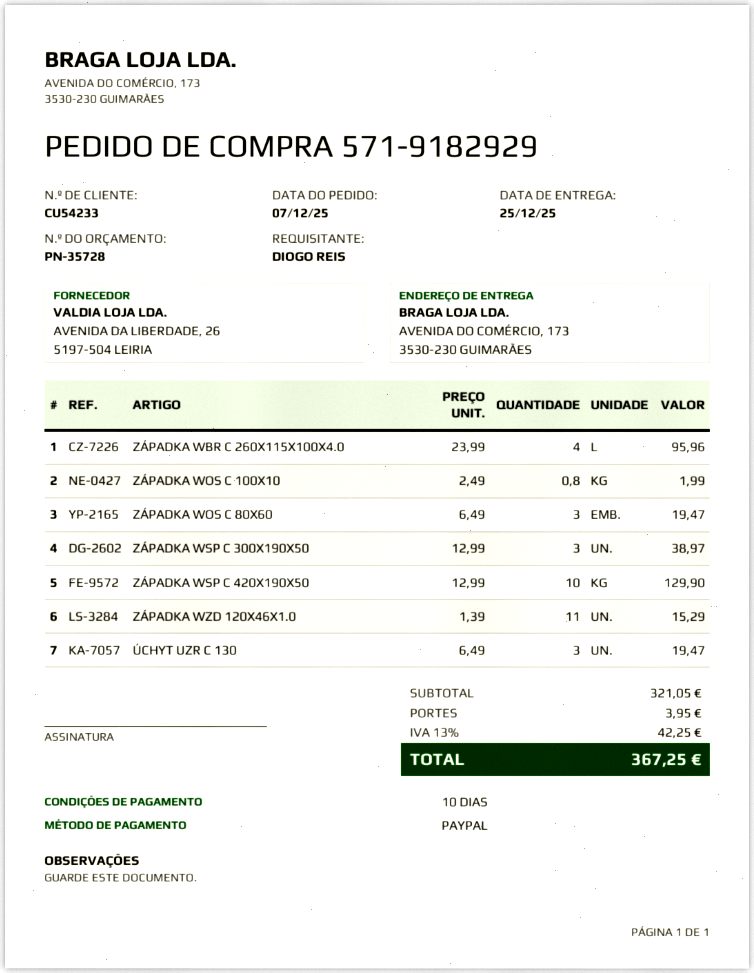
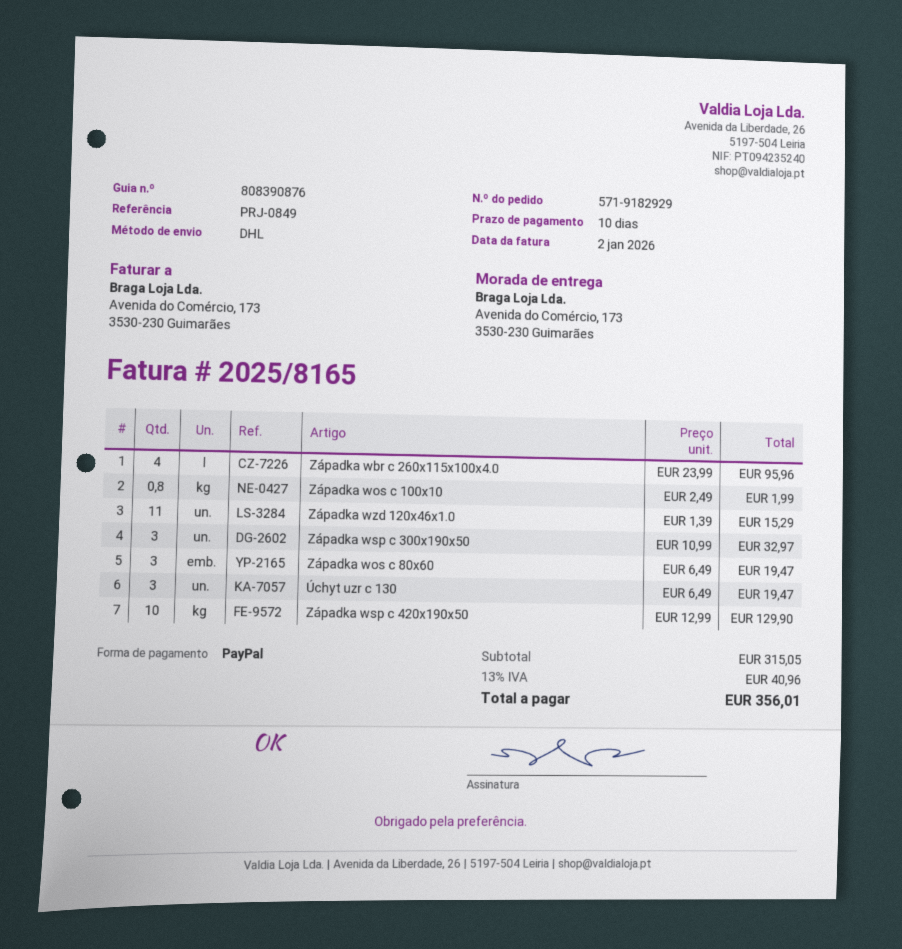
ZÁPADKA WSP C 300X190X50: 3 x 12.99 = 38.97 -> 3 x 10.99 = 32.97
subtotal: 321.05 -> 315.05
shipping: 3.95 -> none
tax: 13% = 42.25 -> 13% = 40.96
total: 367.25 -> 356.01

